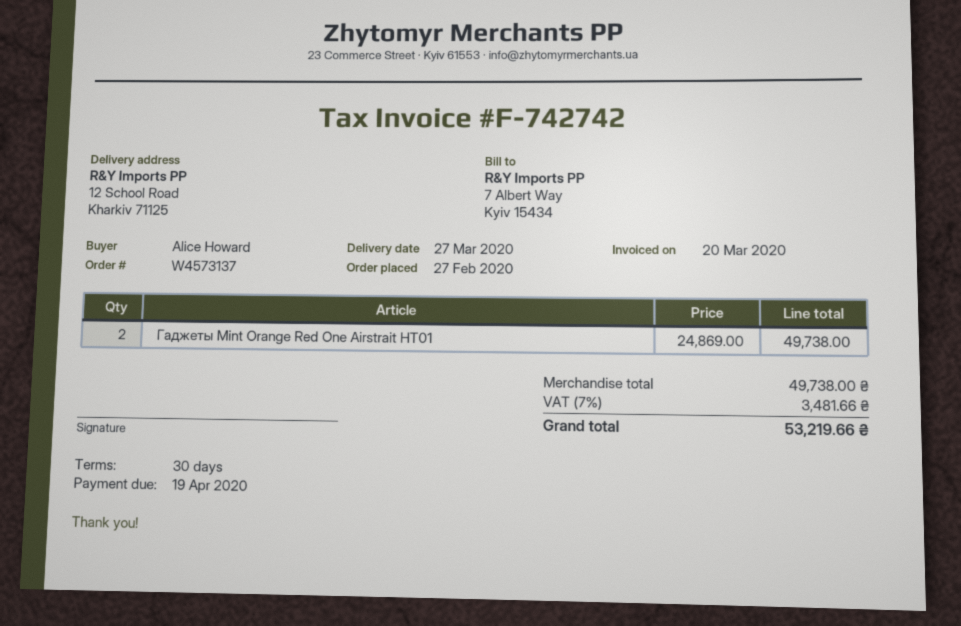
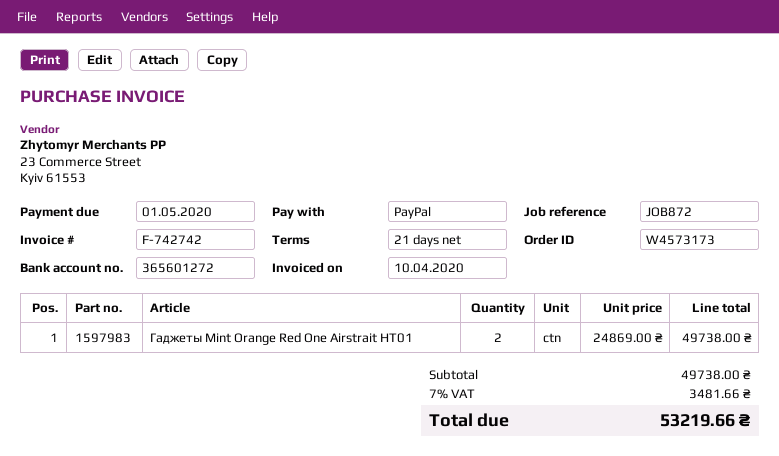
order number: W4573137 -> W4573173
invoice date: 2020-03-20 -> 2020-04-10
payment terms: 30 days -> 21 days
due date: 2020-04-19 -> 2020-05-01

